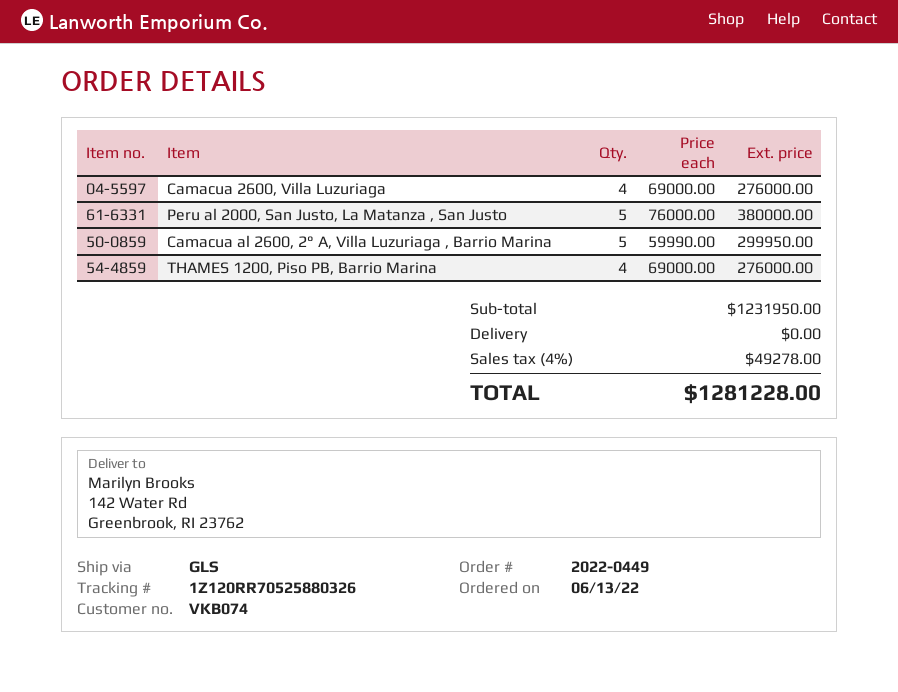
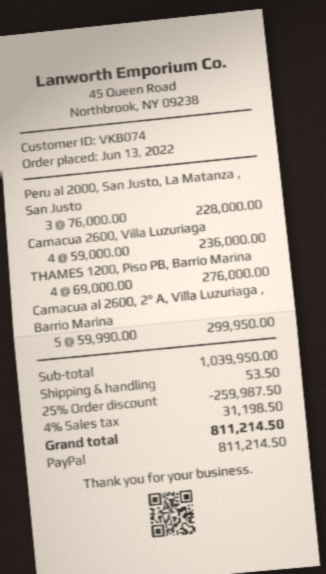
Camacua 2600, Villa Luzuriaga: 4 x 69000.00 = 276000.00 -> 4 x 59000.00 = 236000.00
Peru al 2000, San Justo, La Matanza , San Justo: 5 x 76000.00 = 380000.00 -> 3 x 76000.00 = 228000.00
subtotal: 1231950.00 -> 1039950.00
discount: none -> 25% = 259987.50
shipping: 0.00 -> 53.50
tax: 4% = 49278.00 -> 4% = 31198.50
total: 1281228.00 -> 811214.50

